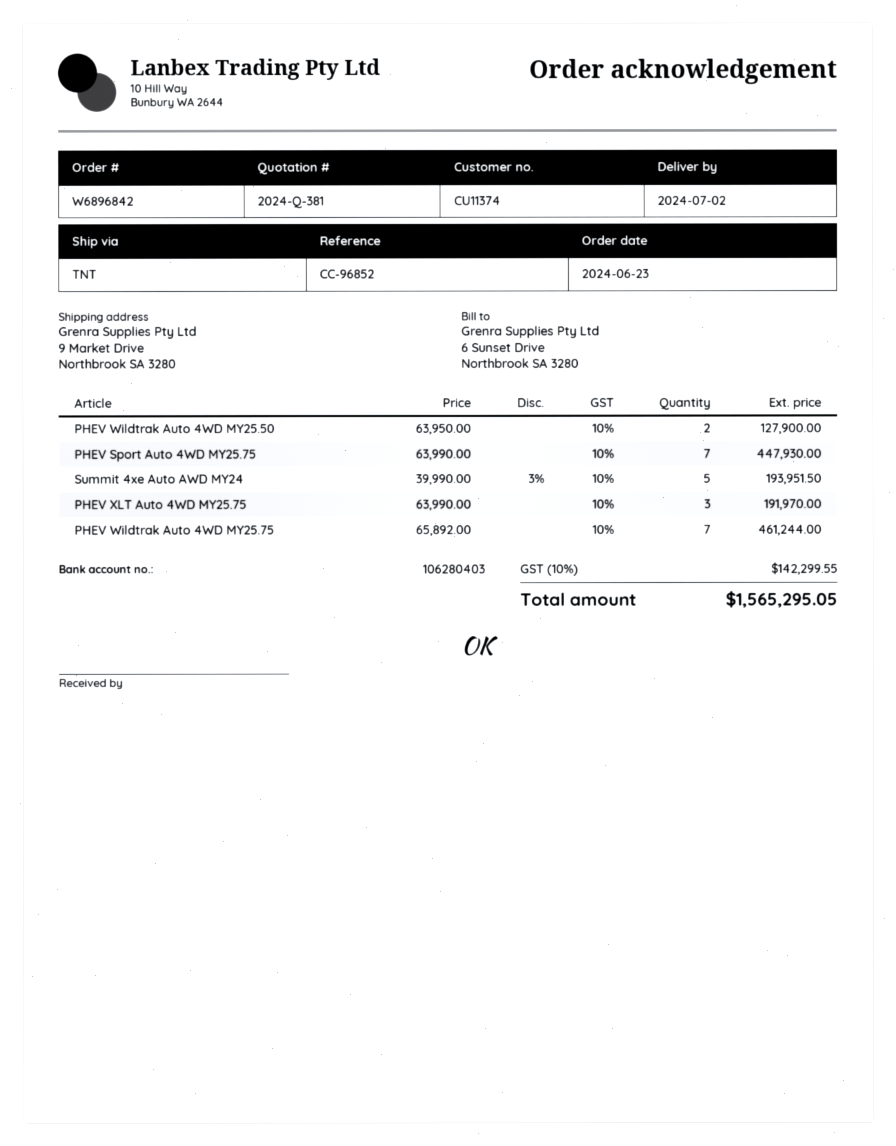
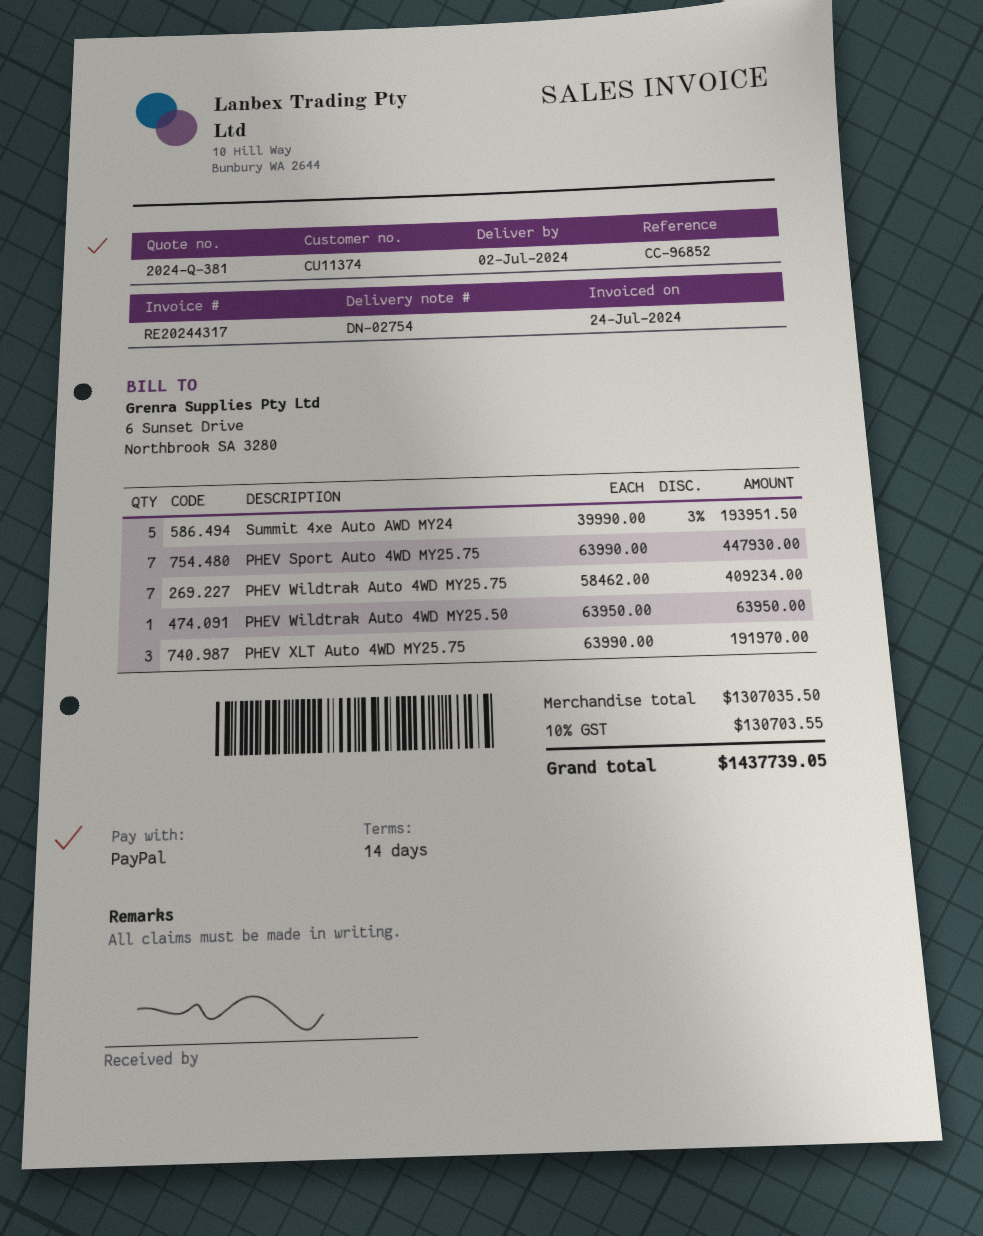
PHEV Wildtrak Auto 4WD MY25.50: 2 x 63950.00 = 127900.00 -> 1 x 63950.00 = 63950.00
PHEV Wildtrak Auto 4WD MY25.75: 7 x 65892.00 = 461244.00 -> 7 x 58462.00 = 409234.00
tax: 10% = 142299.55 -> 10% = 130703.55
total: 1565295.05 -> 1437739.05

